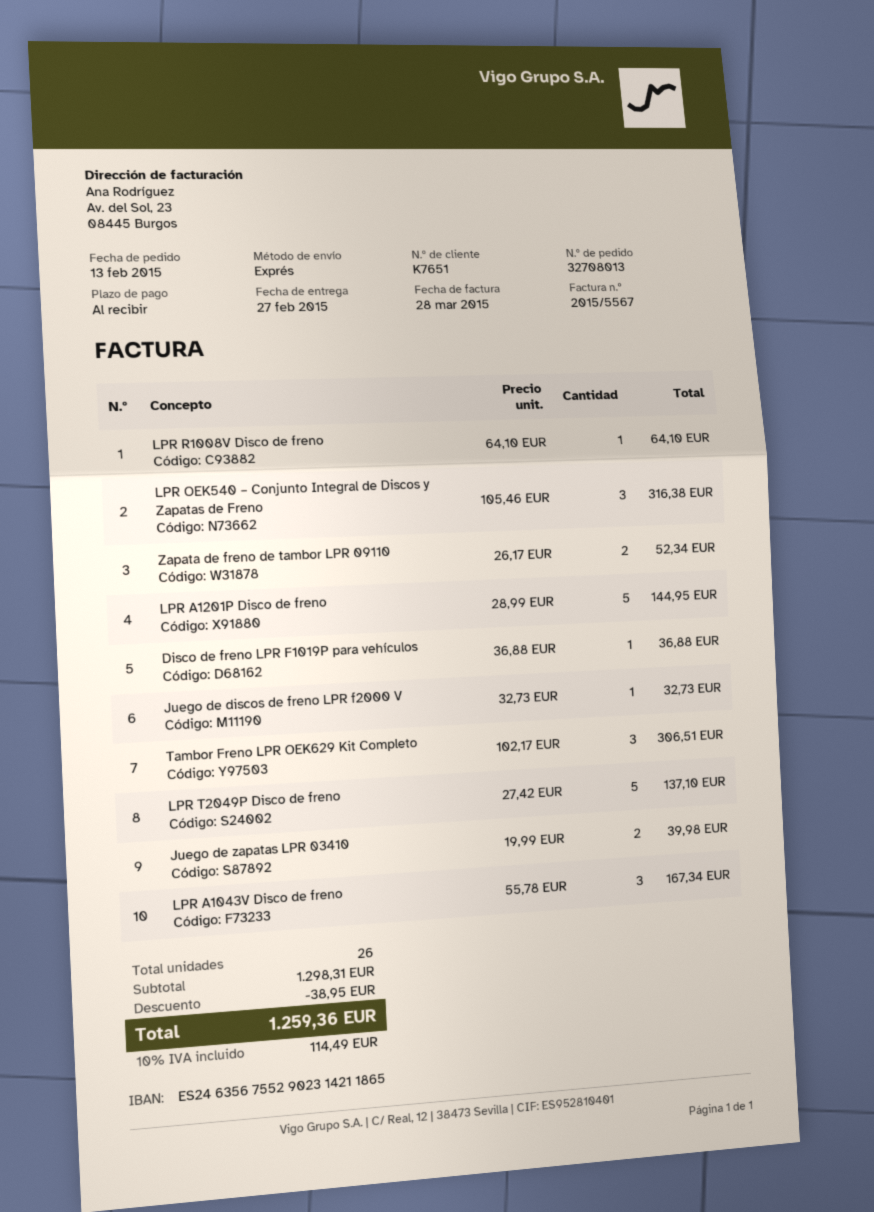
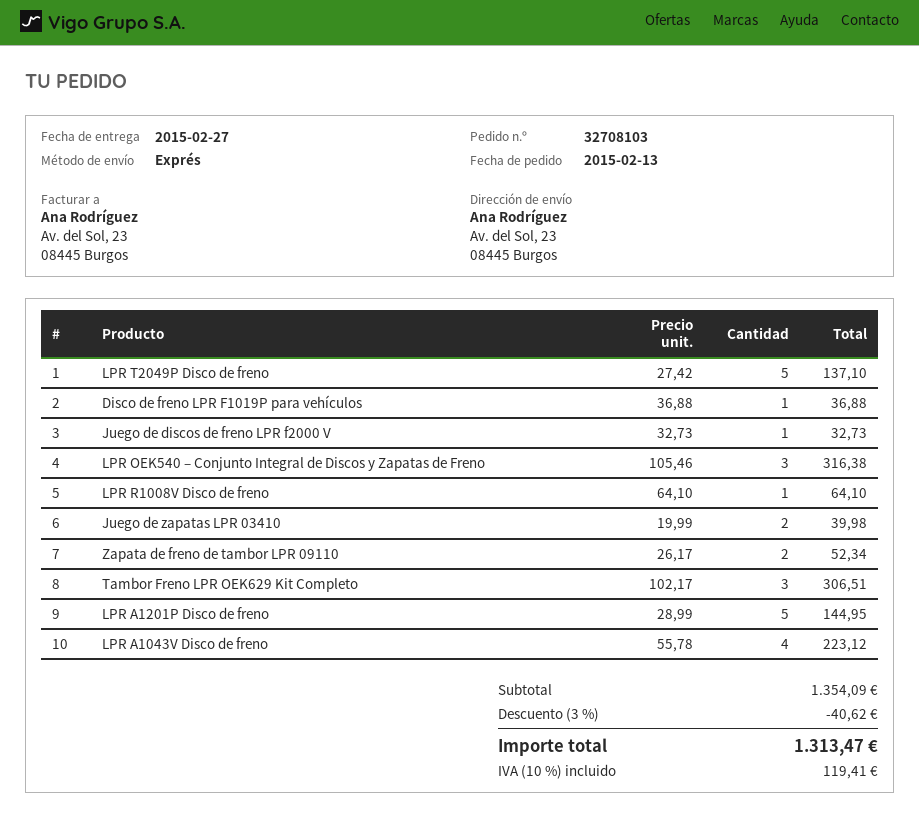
order number: 32708013 -> 32708103
LPR A1043V Disco de freno: 3 x 55.78 = 167.34 -> 4 x 55.78 = 223.12
subtotal: 1298.31 -> 1354.09
discount: 38.95 -> 40.62
tax: 10% = 114.49 -> 10% = 119.41
total: 1259.36 -> 1313.47

